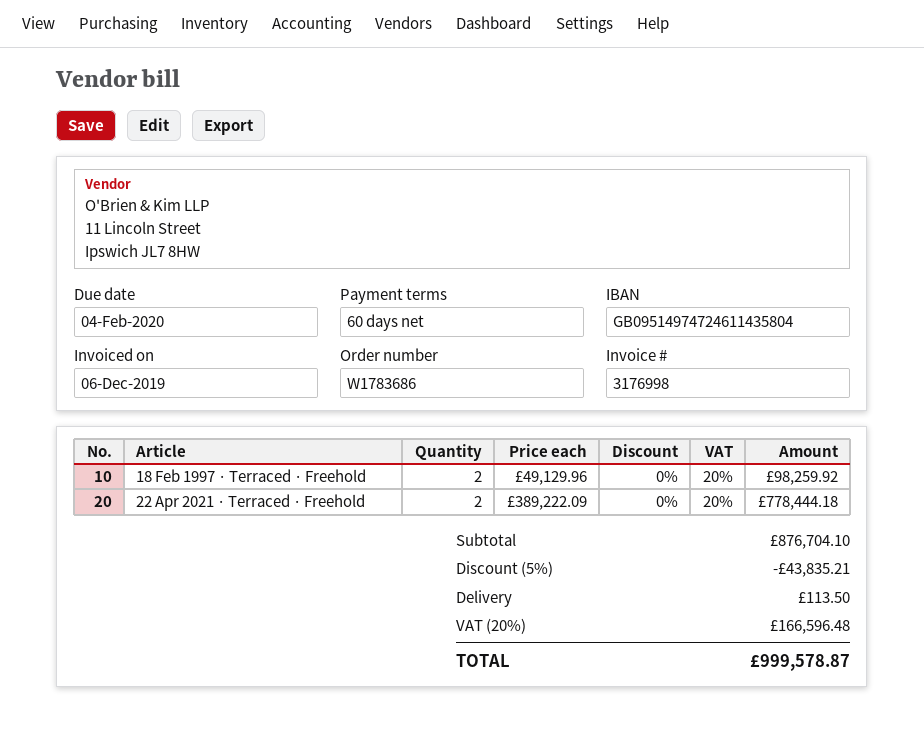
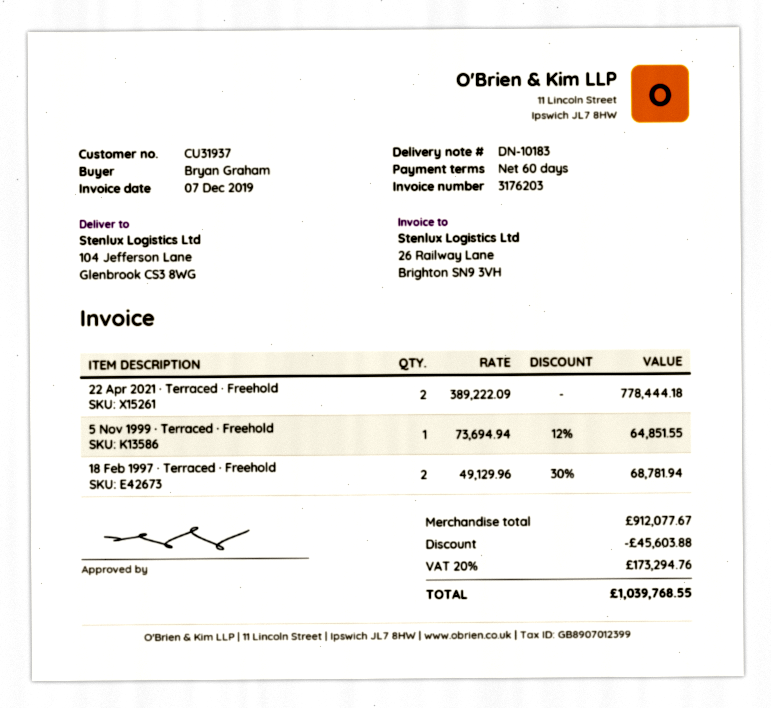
invoice number: 3176998 -> 3176203
invoice date: 2019-12-06 -> 2019-12-07
18 Feb 1997 · Terraced · Freehold: 2 x 49129.96 = 98259.92 -> 2 x 49129.96 - 30% = 68781.94
5 Nov 1999 · Terraced · Freehold: none -> 1 x 73694.94 - 12% = 64851.55
subtotal: 876704.10 -> 912077.67
discount: 43835.21 -> 45603.88
shipping: 113.50 -> none
tax: 20% = 166596.48 -> 20% = 173294.76
total: 999578.87 -> 1039768.55

